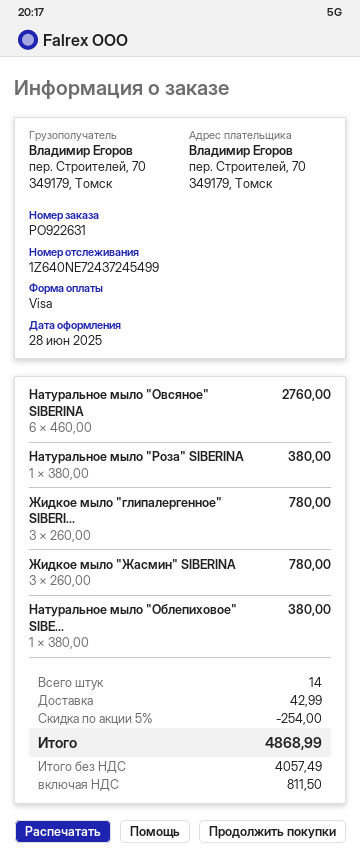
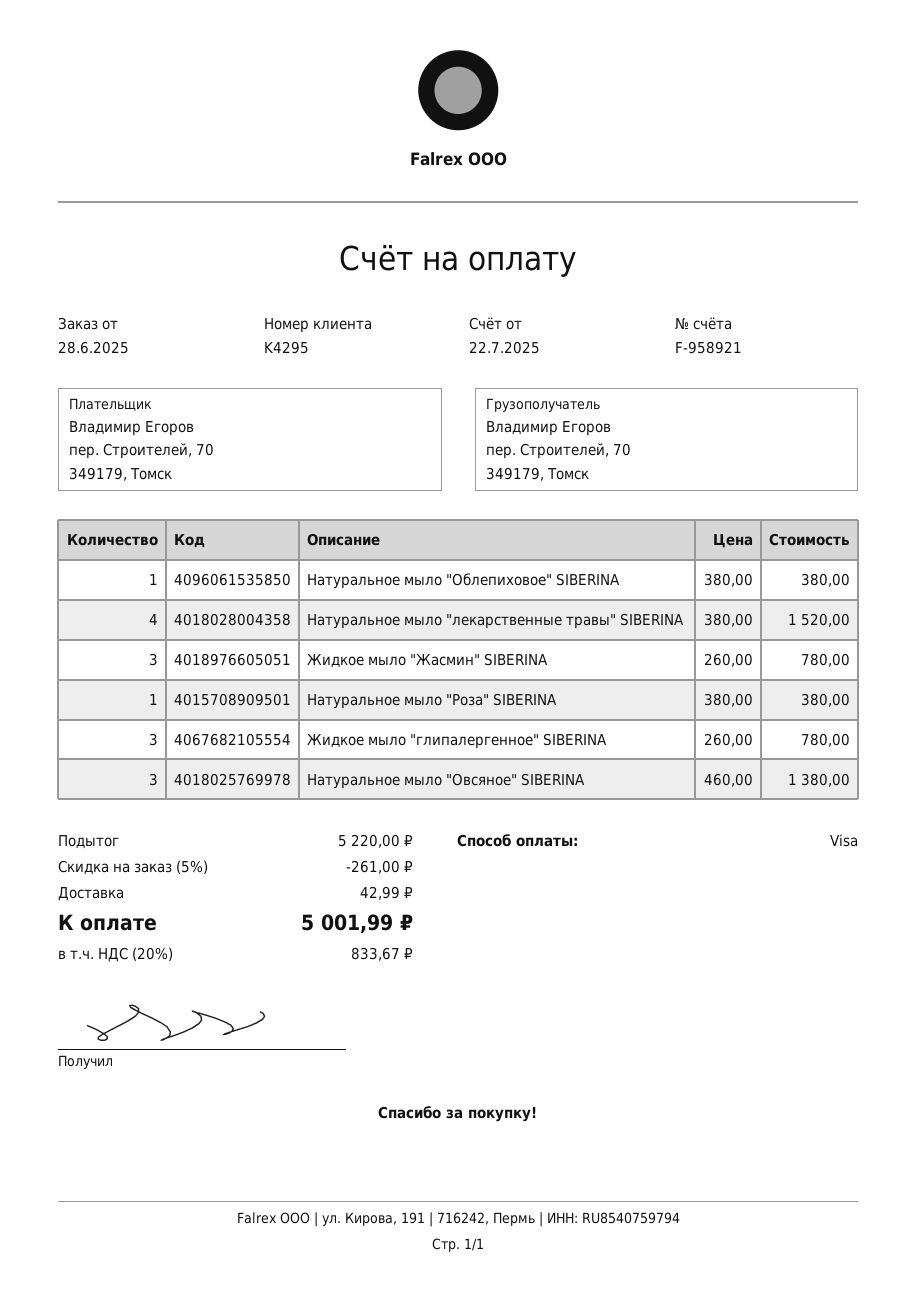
Натуральное мыло "Овсяное" SIBERINA: 6 x 460.00 = 2760.00 -> 3 x 460.00 = 1380.00
Натуральное мыло "лекарственные травы" SIBERINA: none -> 4 x 380.00 = 1520.00
discount: 5% = 254.00 -> 5% = 261.00
tax: 811.50 -> 833.67
total: 4868.99 -> 5001.99

